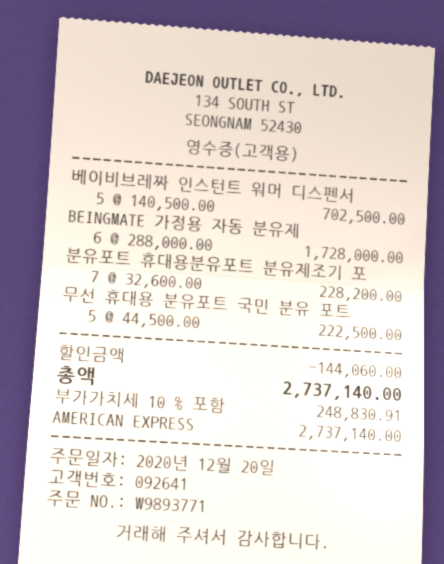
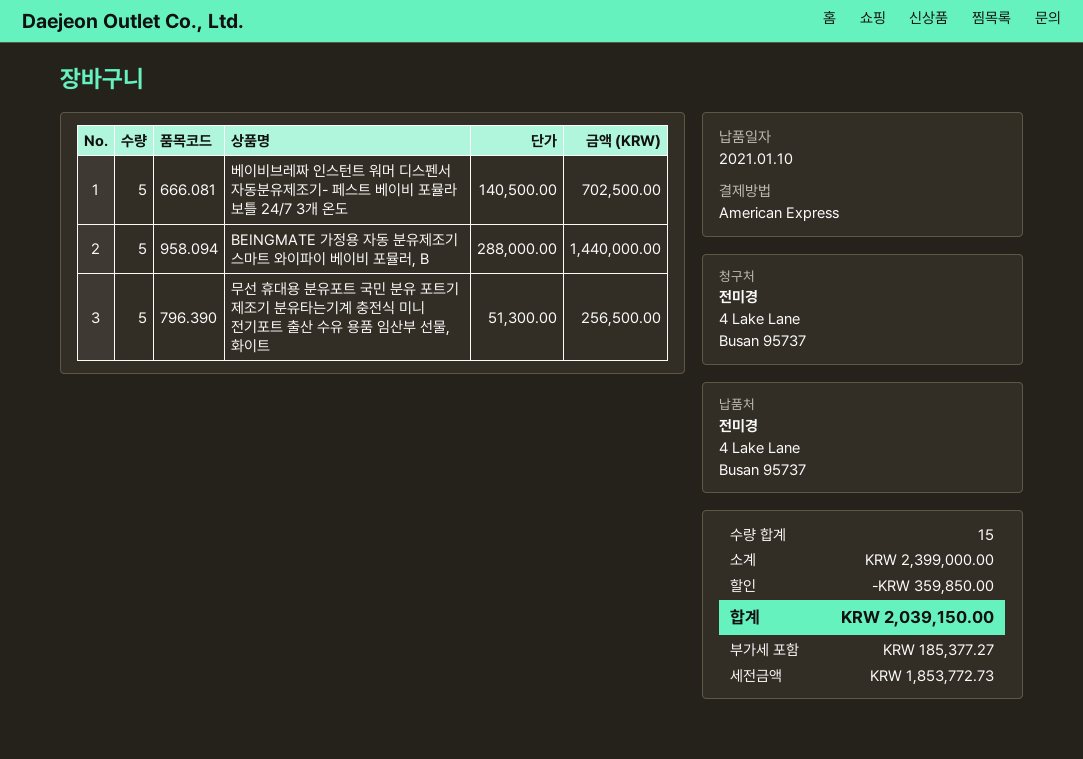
BEINGMATE 가정용 자동 분유제: 6 x 288000.00 = 1728000.00 -> 5 x 288000.00 = 1440000.00
분유포트 휴대용분유포트 분유제조기 포: 7 x 32600.00 = 228200.00 -> none
무선 휴대용 분유포트 국민 분유 포트: 5 x 44500.00 = 222500.00 -> 5 x 51300.00 = 256500.00
discount: 144060.00 -> 359850.00
tax: 248830.91 -> 185377.27
total: 2737140.00 -> 2039150.00

